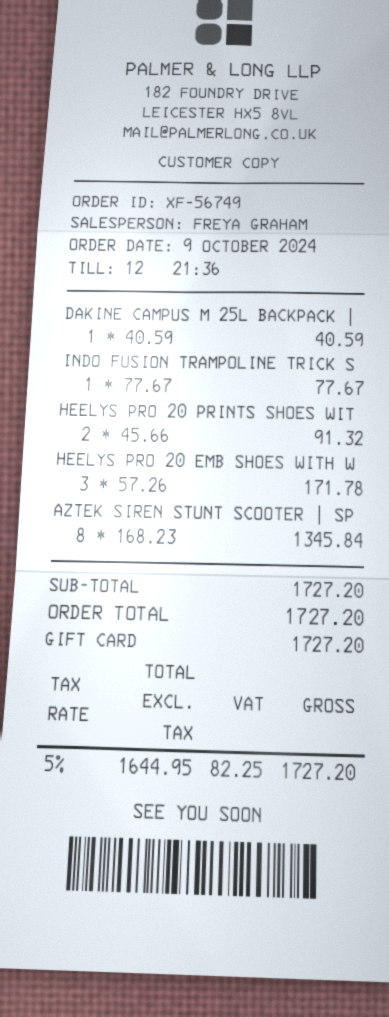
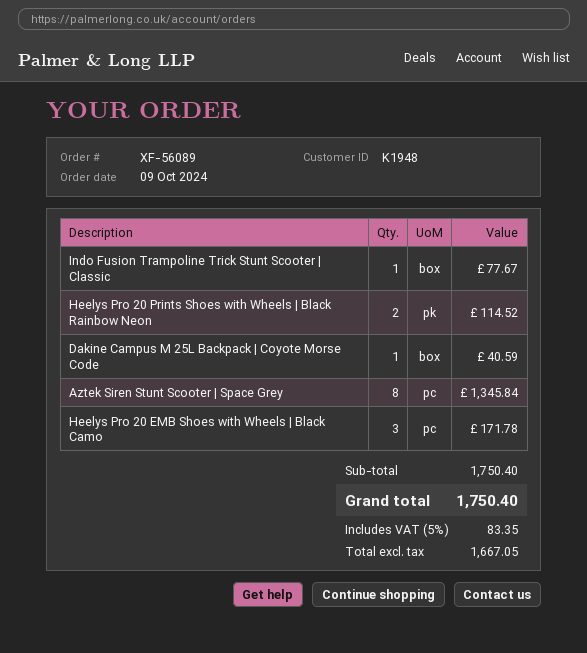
order number: XF-56749 -> XF-56089
HEELYS PRO 20 PRINTS SHOES WIT: 2 for 91.32 -> 2 for 114.52
subtotal: 1727.20 -> 1750.40
net: 1644.95 -> 1667.05
tax: 5% = 82.25 -> 5% = 83.35
total: 1727.20 -> 1750.40

